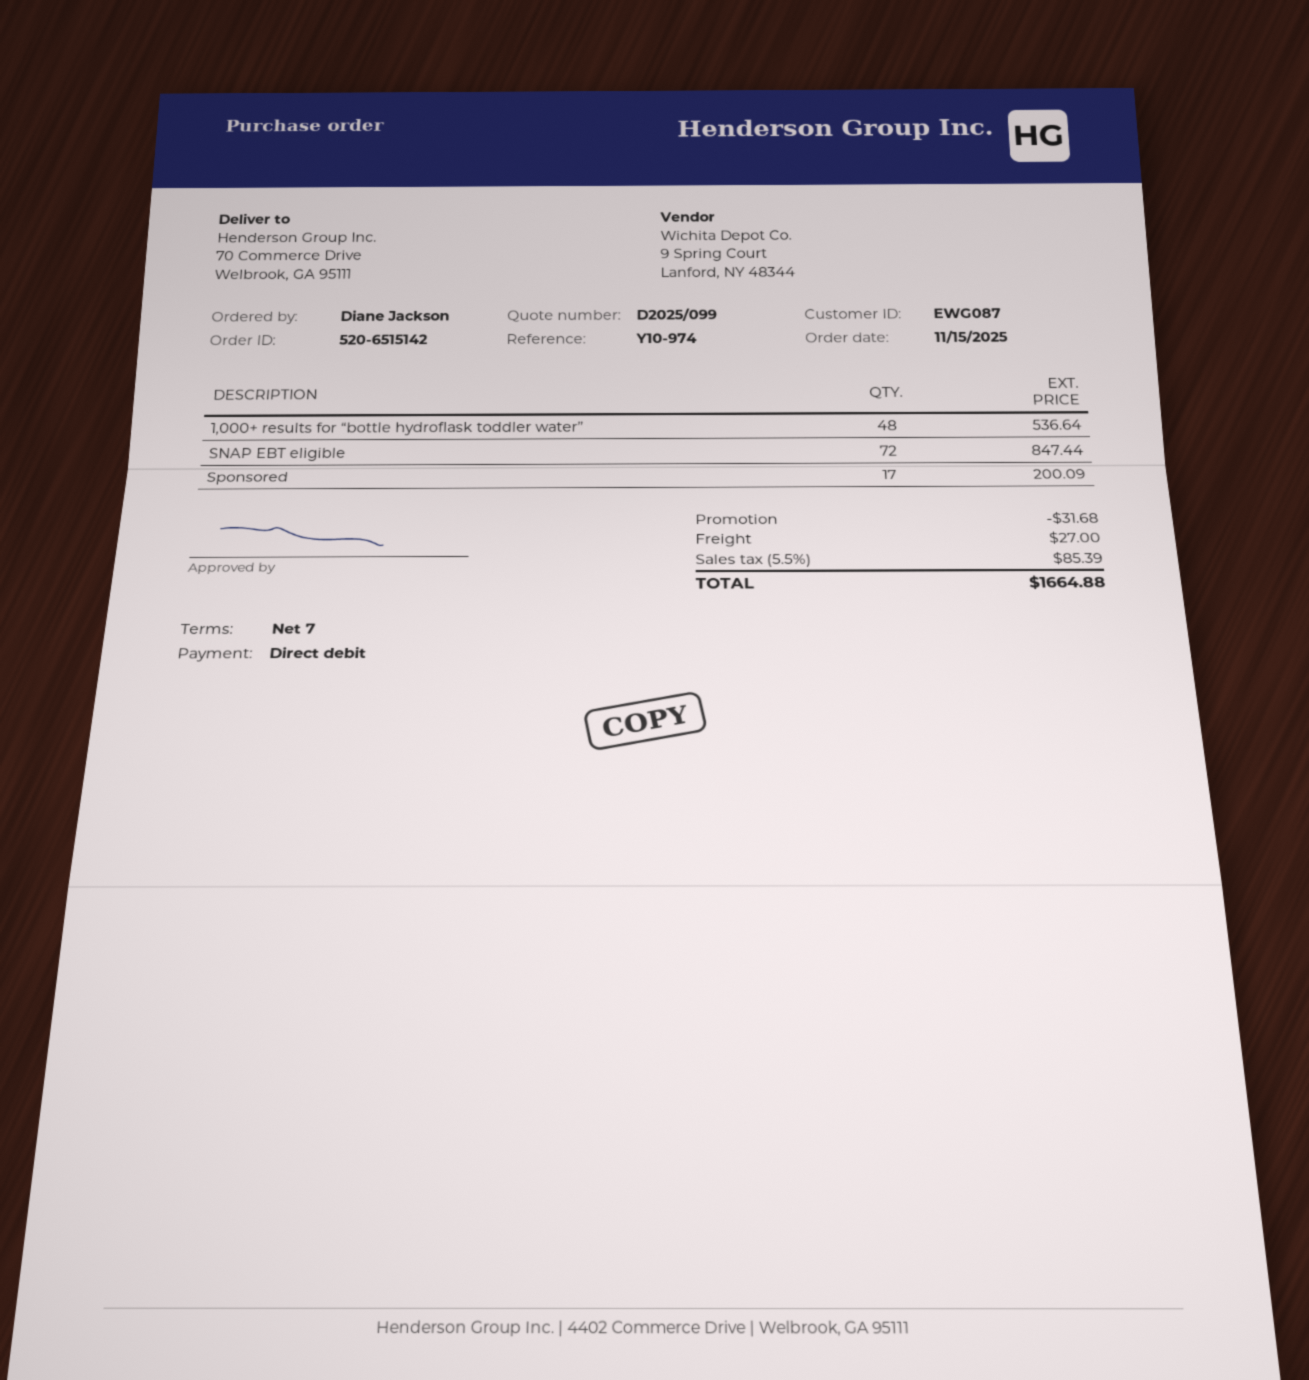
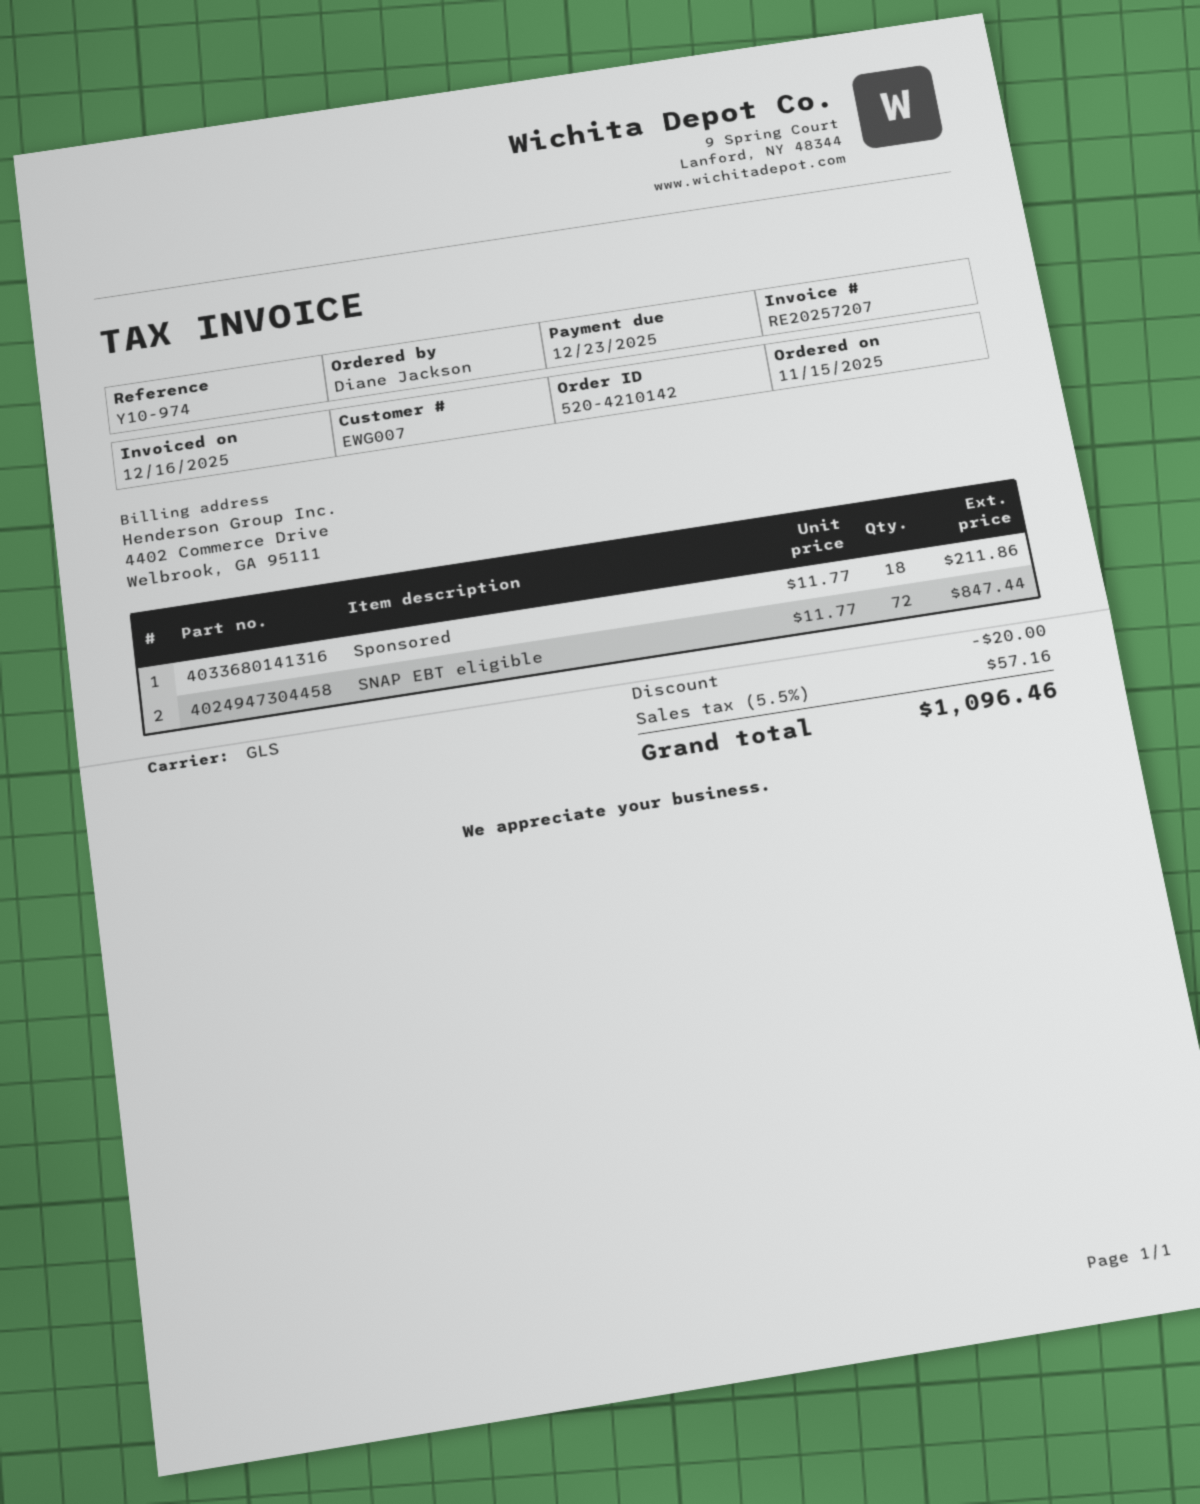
order number: 520-6515142 -> 520-4210142
customer number: EWG087 -> EWG007
1,000+ results for “bottle hydroflask toddler water”: 48 for 536.64 -> none
Sponsored: 17 for 200.09 -> 18 for 211.86
discount: 31.68 -> 20.00
shipping: 27.00 -> none
tax: 5.5% = 85.39 -> 5.5% = 57.16
total: 1664.88 -> 1096.46

